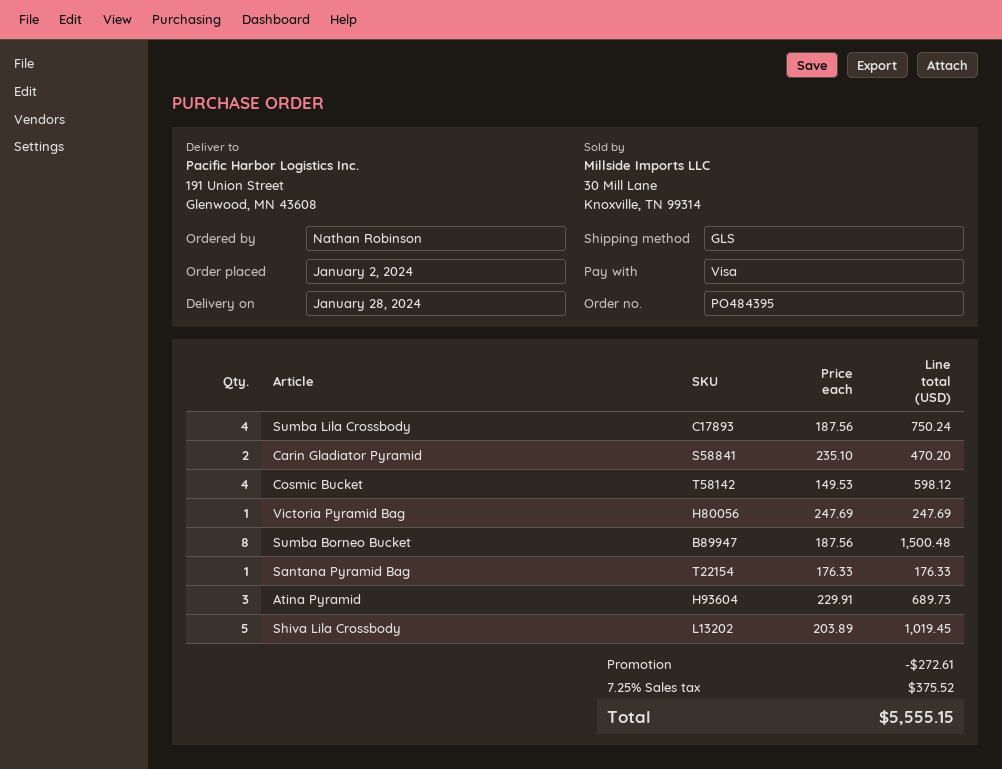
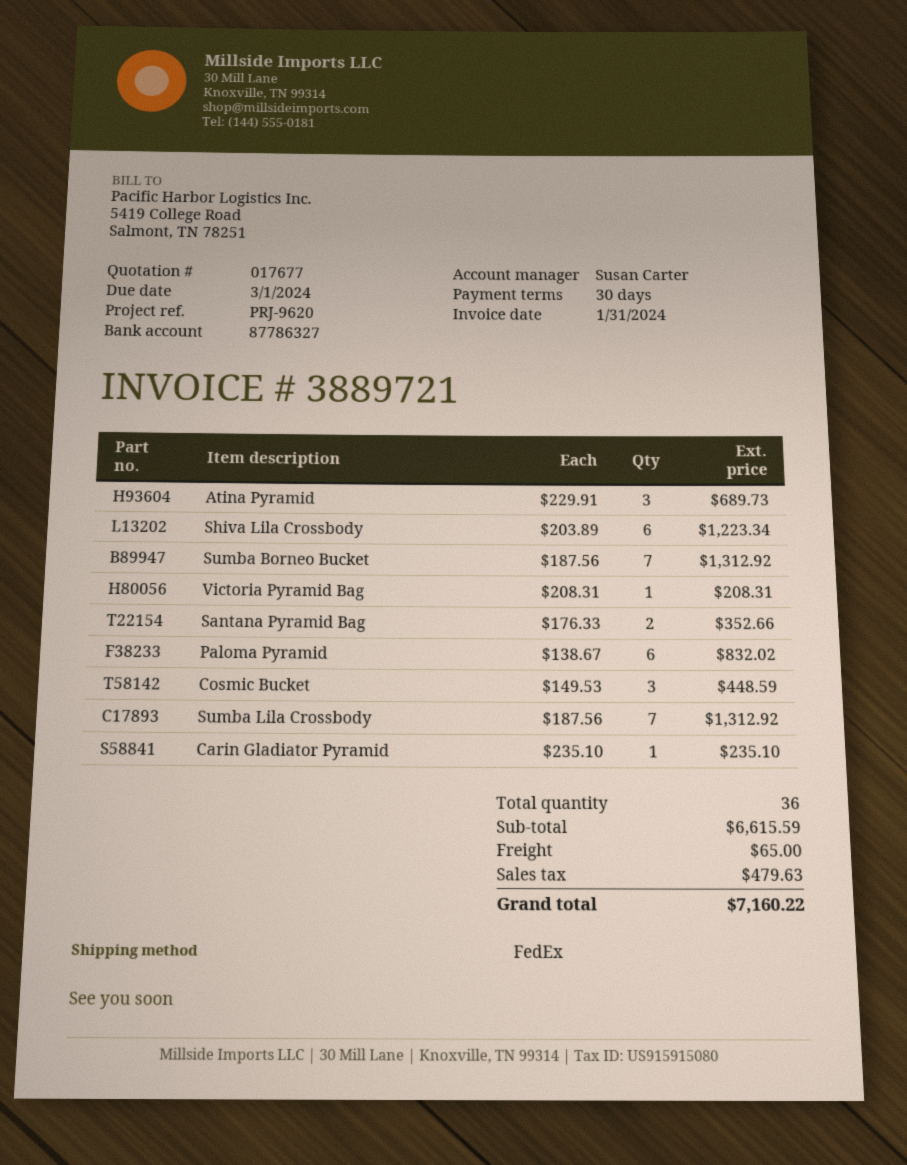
shipping method: GLS -> FedEx
Sumba Lila Crossbody: 4 x 187.56 = 750.24 -> 7 x 187.56 = 1312.92
Carin Gladiator Pyramid: 2 x 235.10 = 470.20 -> 1 x 235.10 = 235.10
Cosmic Bucket: 4 x 149.53 = 598.12 -> 3 x 149.53 = 448.59
Victoria Pyramid Bag: 1 x 247.69 = 247.69 -> 1 x 208.31 = 208.31
Sumba Borneo Bucket: 8 x 187.56 = 1500.48 -> 7 x 187.56 = 1312.92
Santana Pyramid Bag: 1 x 176.33 = 176.33 -> 2 x 176.33 = 352.66
Shiva Lila Crossbody: 5 x 203.89 = 1019.45 -> 6 x 203.89 = 1223.34
Paloma Pyramid: none -> 6 x 138.67 = 832.02
discount: 272.61 -> none
shipping: none -> 65.00
tax: 375.52 -> 479.63
total: 5555.15 -> 7160.22

